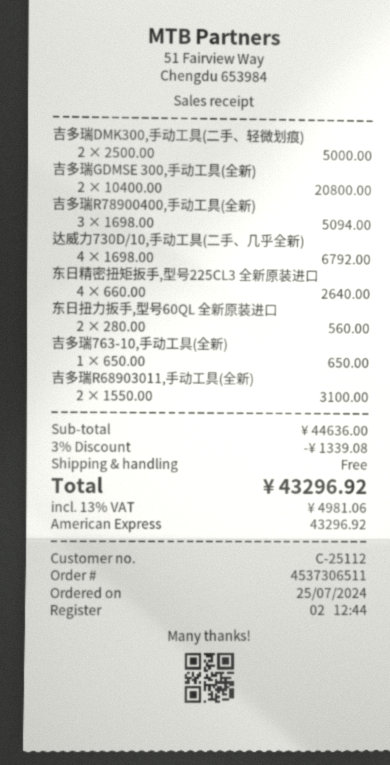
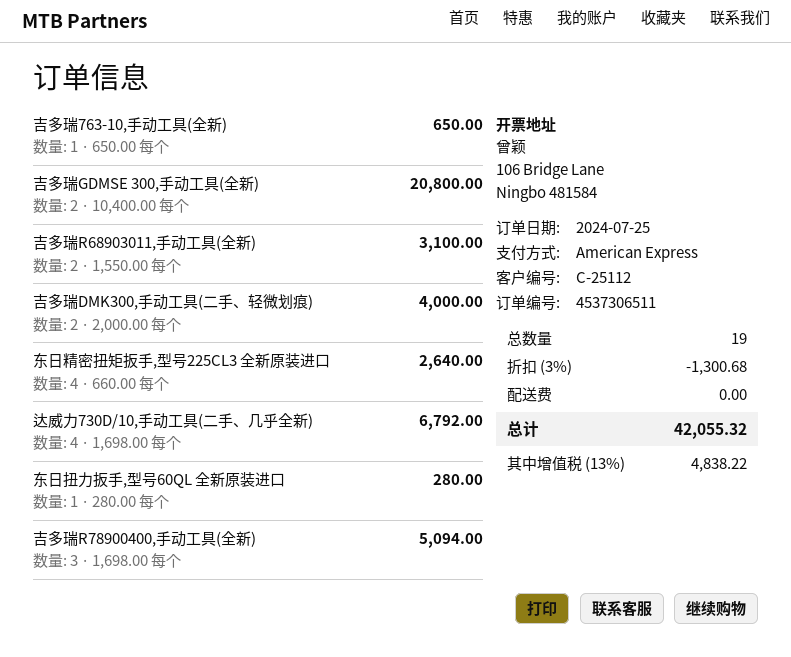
吉多瑞DMK300,手动工具(二手、轻微划痕): 2 x 2500.00 = 5000.00 -> 2 x 2000.00 = 4000.00
东日扭力扳手,型号60QL 全新原装进口: 2 x 280.00 = 560.00 -> 1 x 280.00 = 280.00
discount: 3% = 1339.08 -> 3% = 1300.68
tax: 13% = 4981.06 -> 13% = 4838.22
total: 43296.92 -> 42055.32

